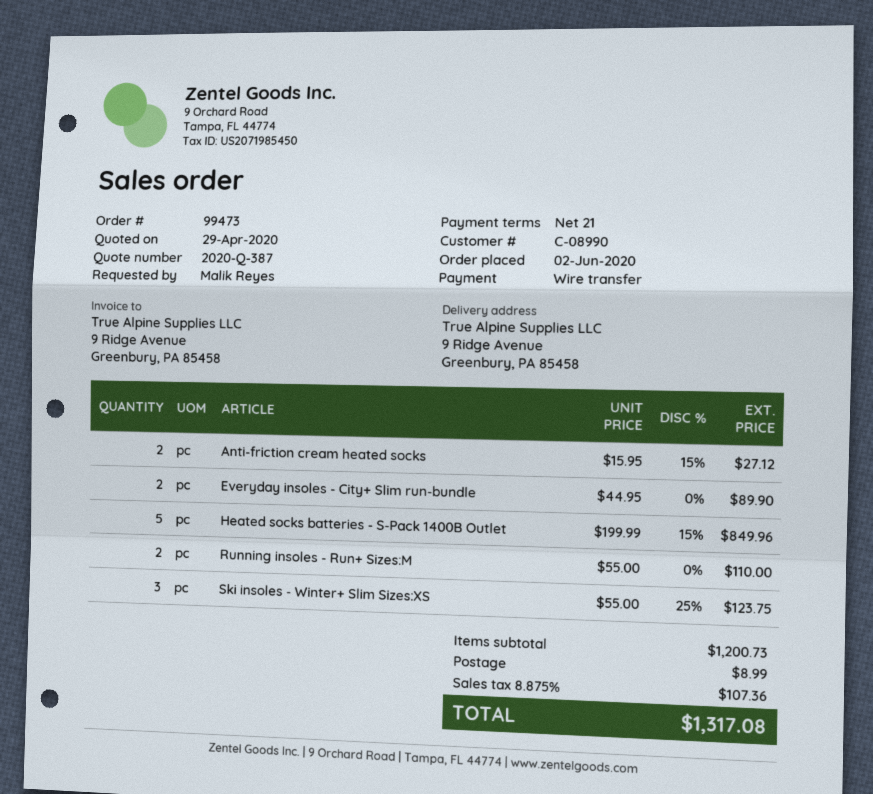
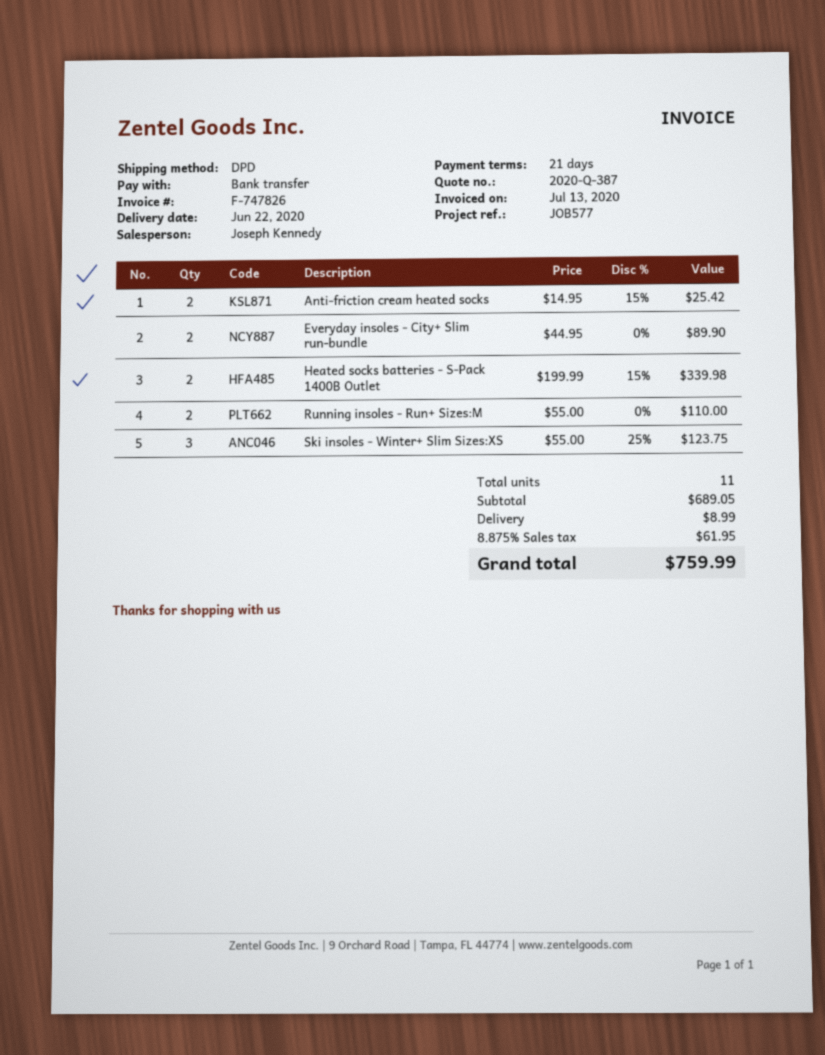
Anti-friction cream heated socks: 2 x 15.95 - 15% = 27.12 -> 2 x 14.95 - 15% = 25.42
Heated socks batteries - S-Pack 1400B Outlet: 5 x 199.99 - 15% = 849.96 -> 2 x 199.99 - 15% = 339.98
subtotal: 1200.73 -> 689.05
tax: 8.875% = 107.36 -> 8.875% = 61.95
total: 1317.08 -> 759.99

